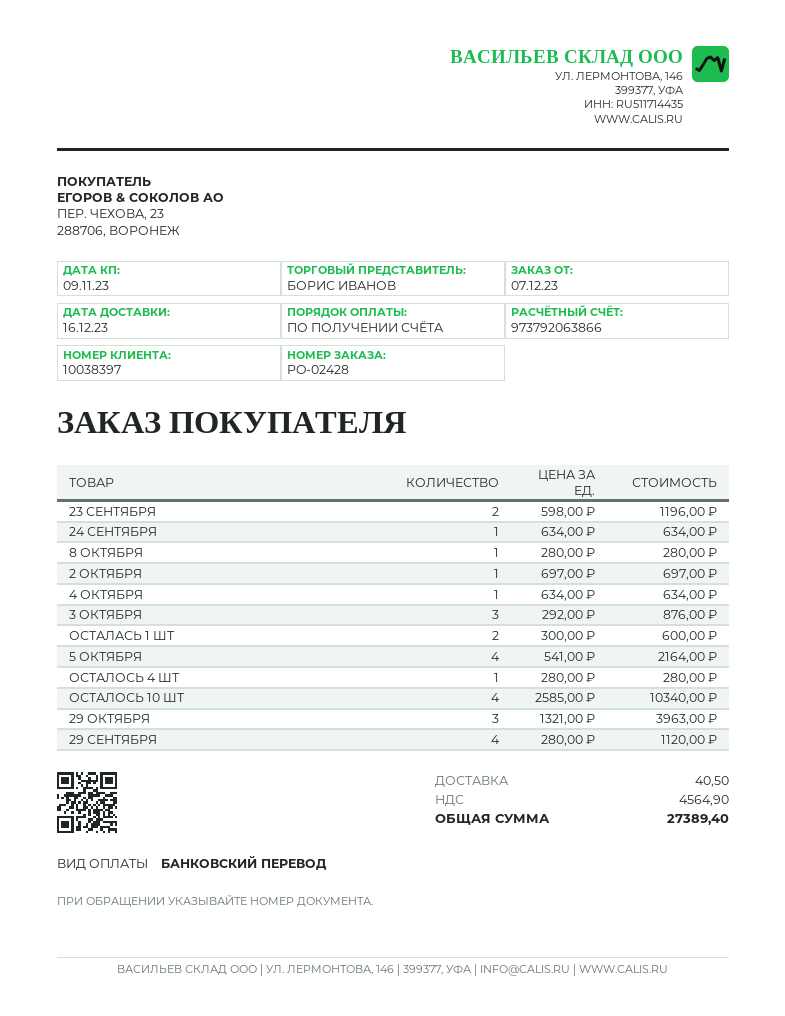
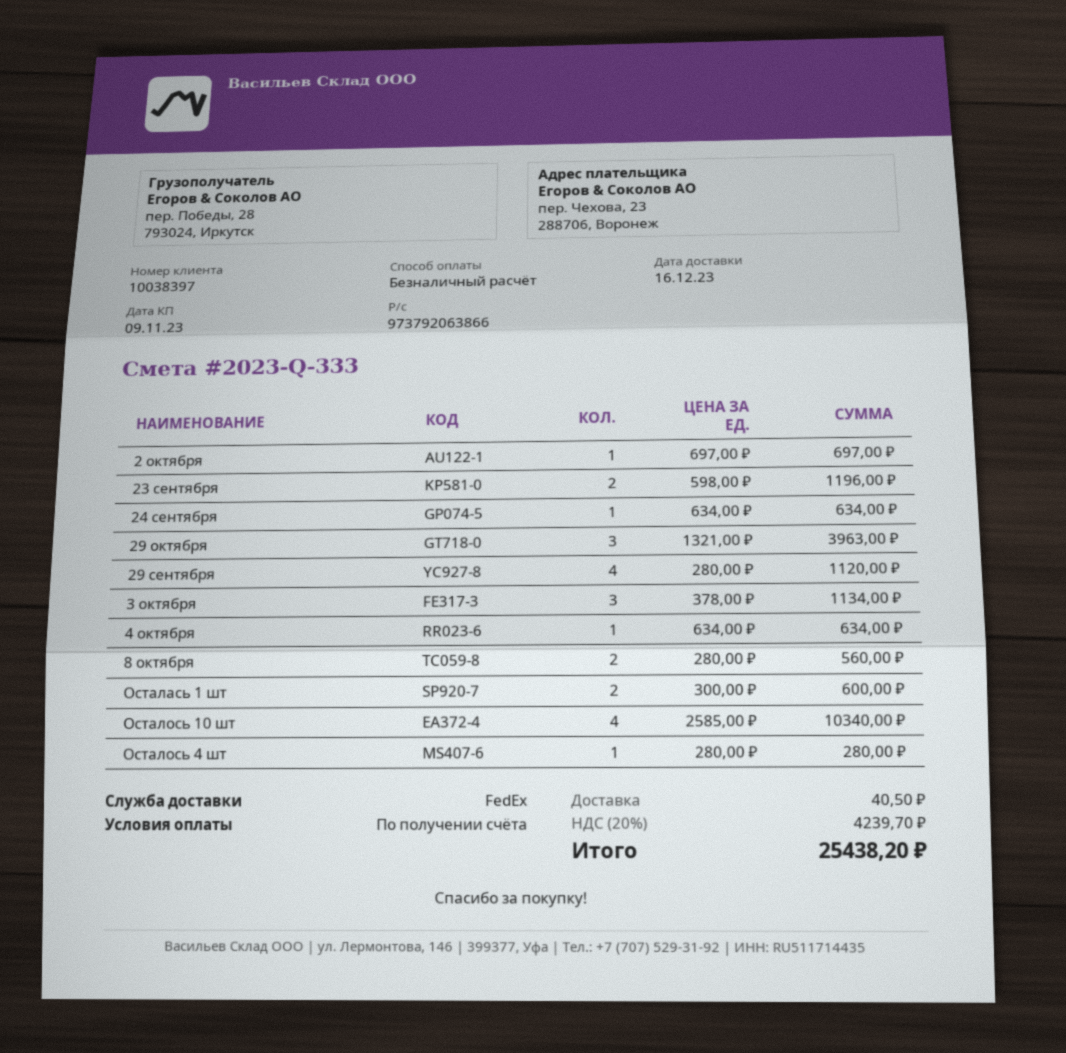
8 ОКТЯБРЯ: 1 x 280.00 = 280.00 -> 2 x 280.00 = 560.00
3 ОКТЯБРЯ: 3 x 292.00 = 876.00 -> 3 x 378.00 = 1134.00
5 ОКТЯБРЯ: 4 x 541.00 = 2164.00 -> none
tax: 4564.90 -> 4239.70
total: 27389.40 -> 25438.20

